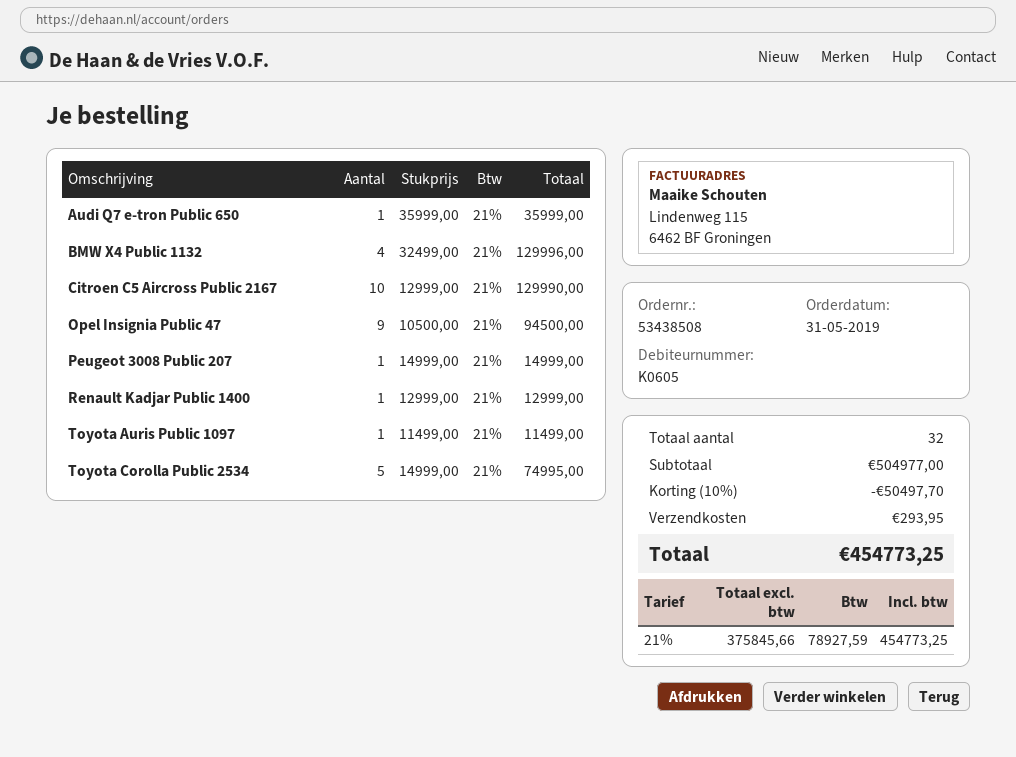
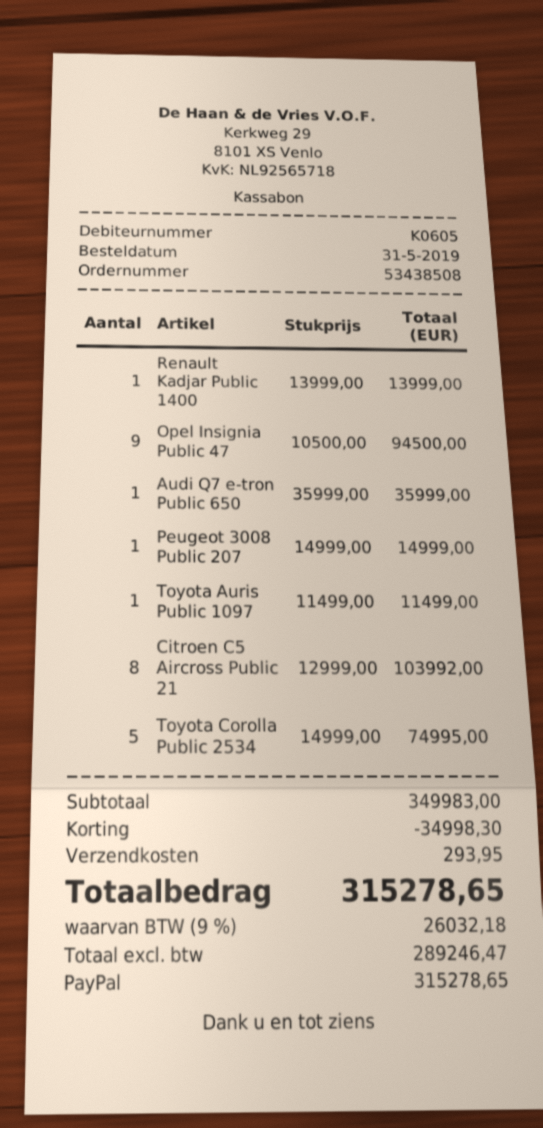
BMW X4 Public 1132: 4 x 32499.00 = 129996.00 -> none
Citroen C5 Aircross Public 2167: 10 x 12999.00 = 129990.00 -> 8 x 12999.00 = 103992.00
Renault Kadjar Public 1400: 1 x 12999.00 = 12999.00 -> 1 x 13999.00 = 13999.00
subtotal: 504977.00 -> 349983.00
discount: 50497.70 -> 34998.30
net: 375845.66 -> 289246.47
tax: 21% = 78927.59 -> 9% = 26032.18
total: 454773.25 -> 315278.65

